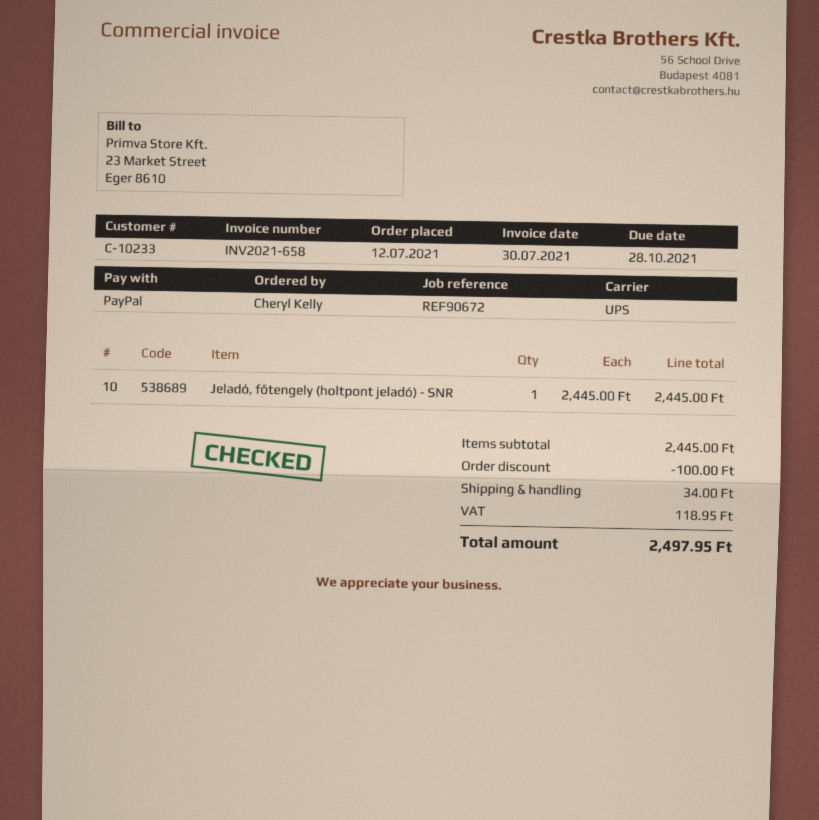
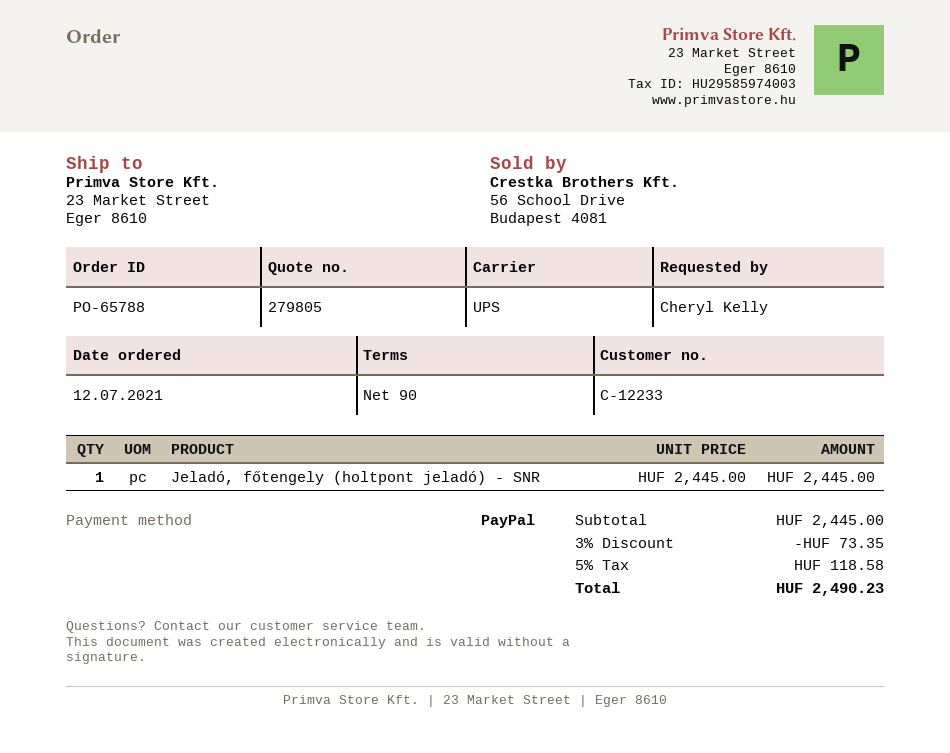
customer number: C-10233 -> C-12233
discount: 100.00 -> 73.35
shipping: 34.00 -> none
tax: 118.95 -> 118.58
total: 2497.95 -> 2490.23

